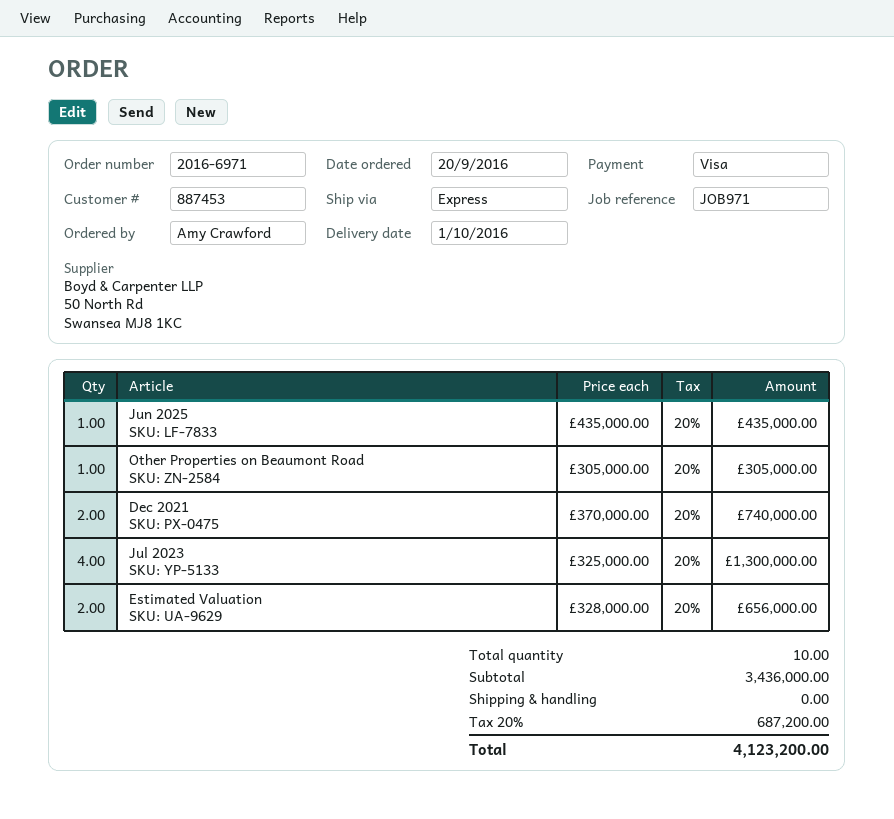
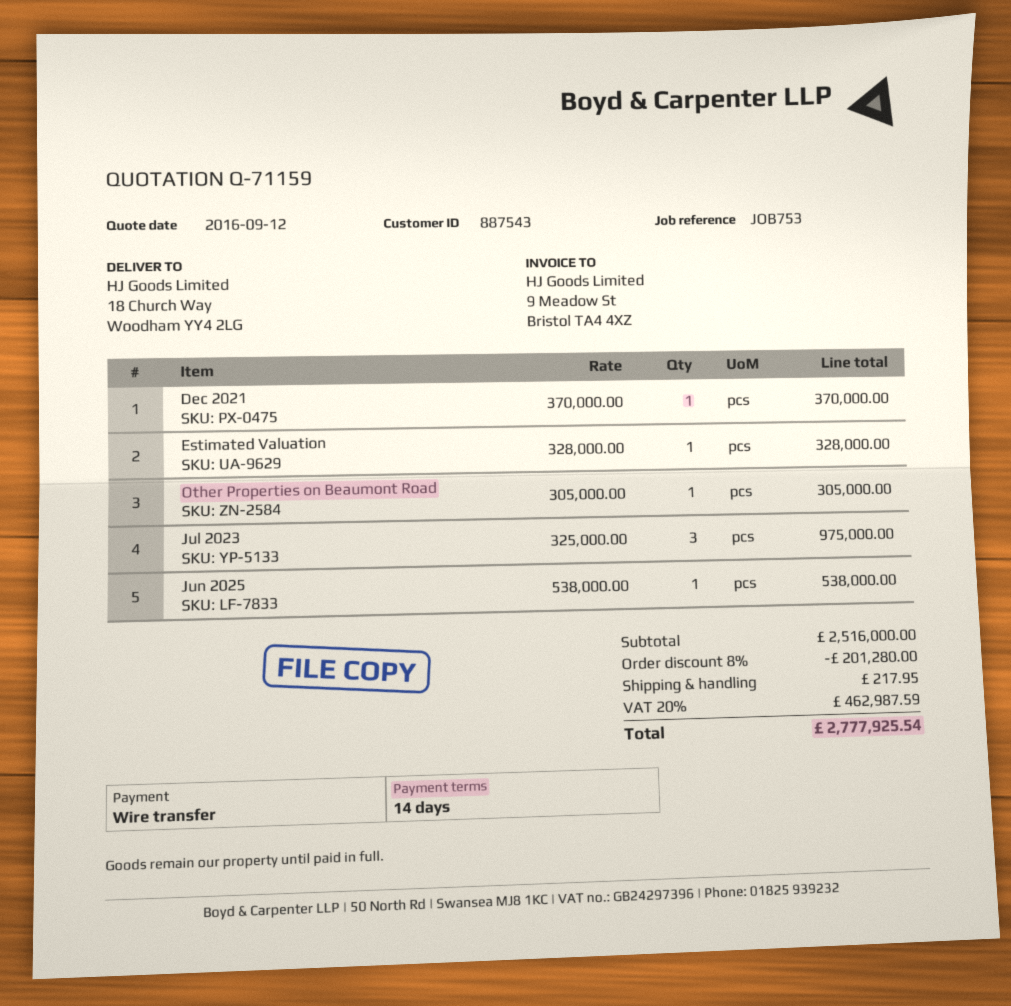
customer number: 887453 -> 887543
reference: JOB971 -> JOB753
payment method: Visa -> bank transfer
Jun 2025: 1 x 435000.00 = 435000.00 -> 1 x 538000.00 = 538000.00
Dec 2021: 2 x 370000.00 = 740000.00 -> 1 x 370000.00 = 370000.00
Jul 2023: 4 x 325000.00 = 1300000.00 -> 3 x 325000.00 = 975000.00
Estimated Valuation: 2 x 328000.00 = 656000.00 -> 1 x 328000.00 = 328000.00
subtotal: 3436000.00 -> 2516000.00
discount: none -> 8% = 201280.00
shipping: 0.00 -> 217.95
tax: 20% = 687200.00 -> 20% = 462987.59
total: 4123200.00 -> 2777925.54

